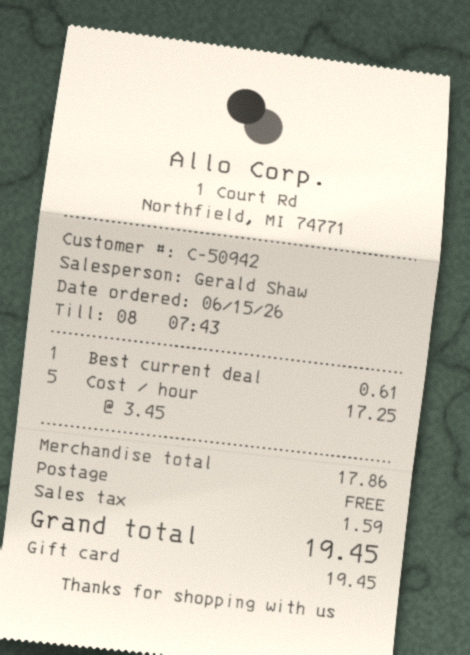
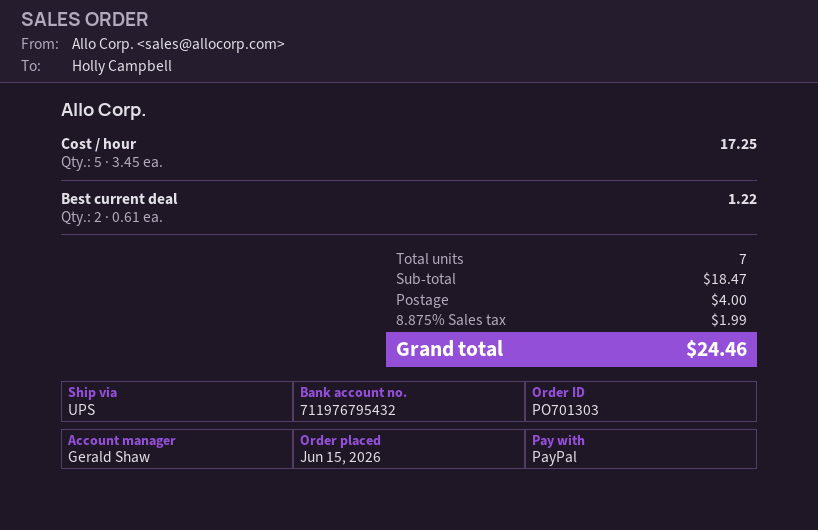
payment method: gift card -> PayPal
Best current deal: 1 x 0.61 = 0.61 -> 2 x 0.61 = 1.22
subtotal: 17.86 -> 18.47
shipping: 0.00 -> 4.00
tax: 1.59 -> 1.99
total: 19.45 -> 24.46

